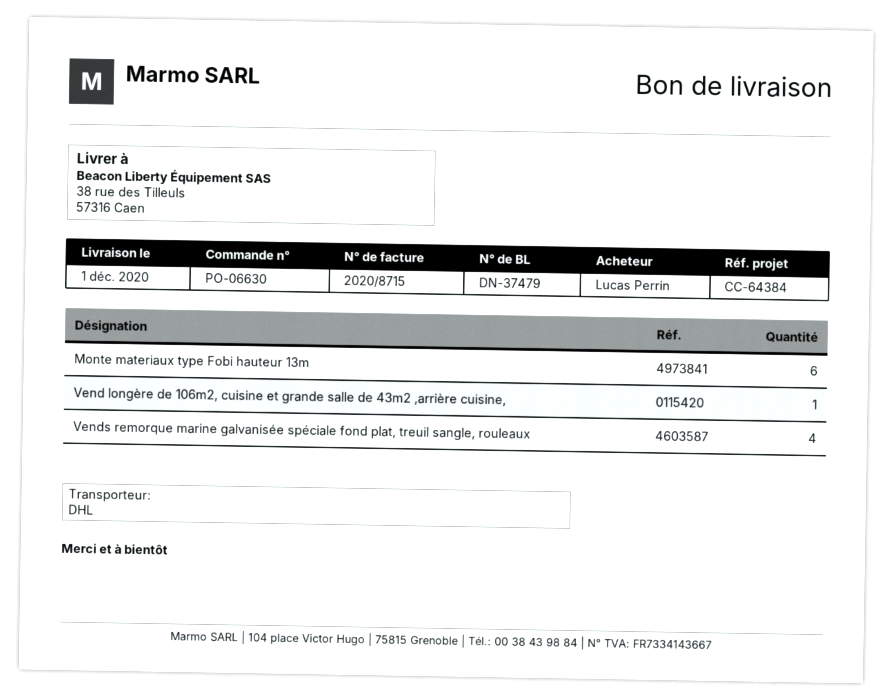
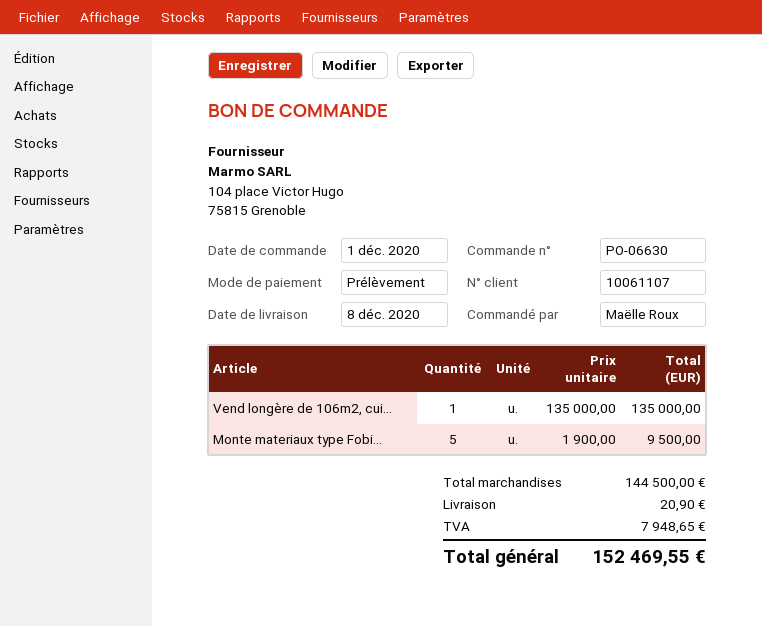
delivery date: 2020-12-01 -> 2020-12-08
ordered by: Lucas Perrin -> Maëlle Roux
Monte materiaux type Fobi hauteur 13m: 6 -> 5
Vends remorque marine galvanisée spéciale fond plat, treuil sangle, rouleaux: 4 -> none

